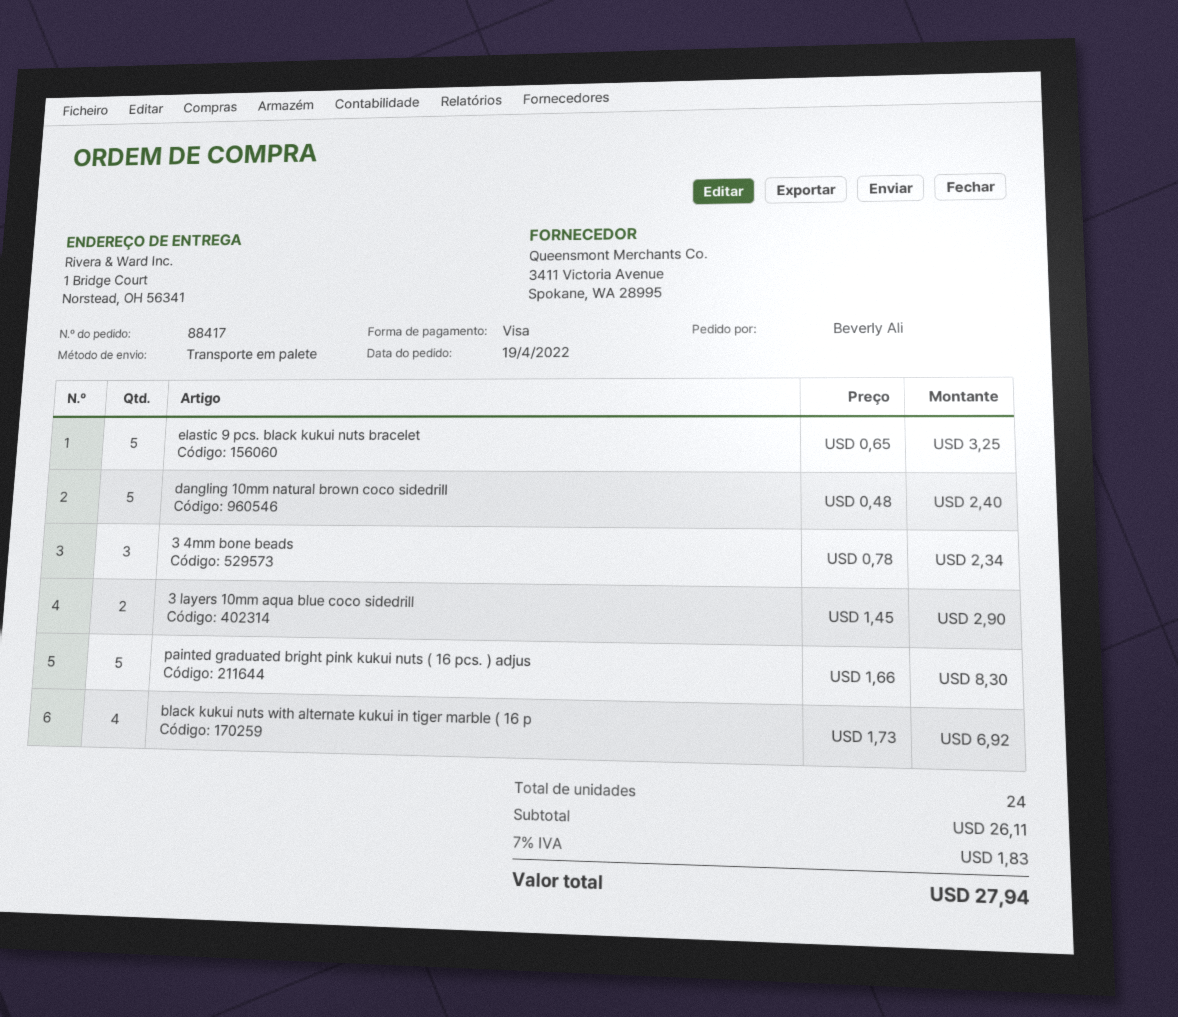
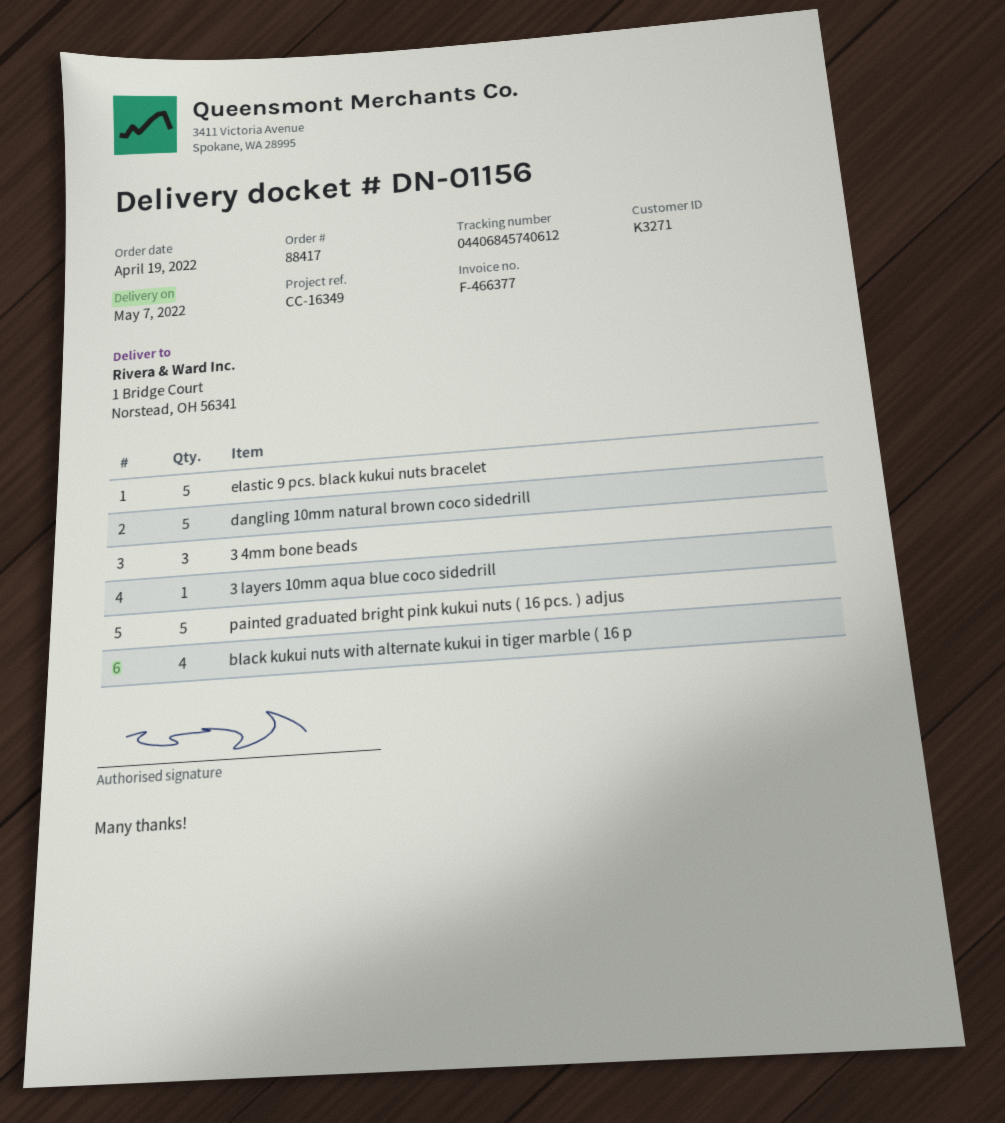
3 layers 10mm aqua blue coco sidedrill: 2 -> 1

